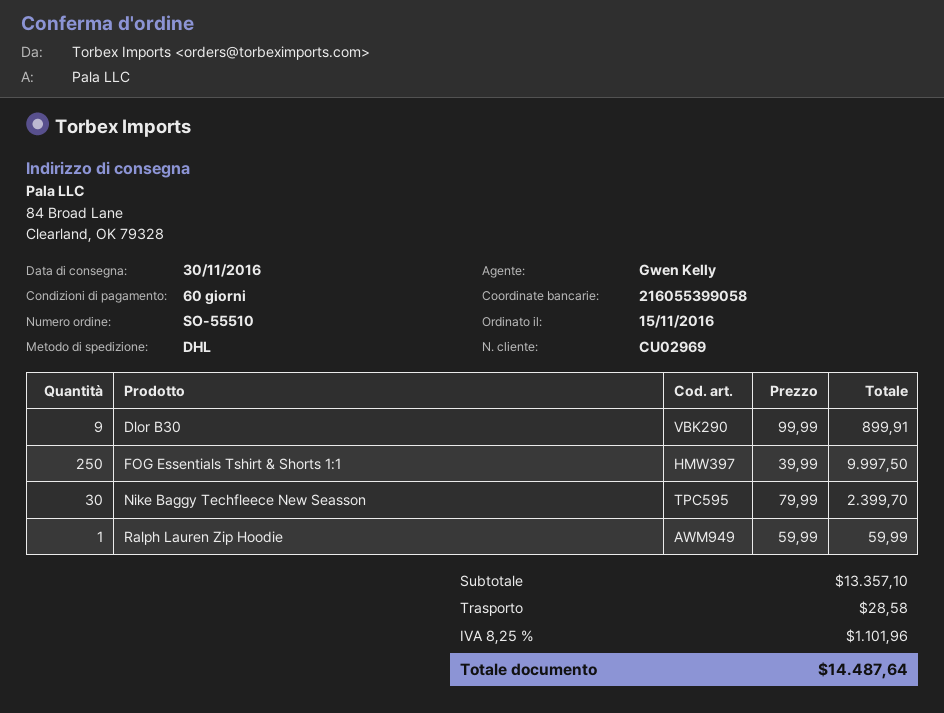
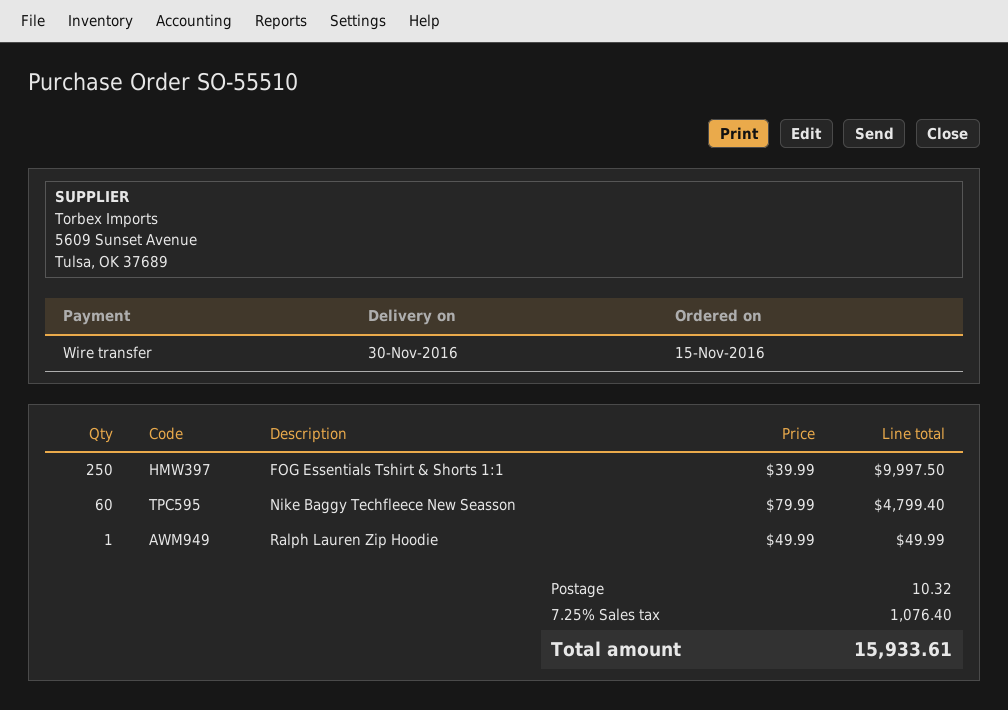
Dlor B30: 9 x 99.99 = 899.91 -> none
Nike Baggy Techfleece New Seasson: 30 x 79.99 = 2399.70 -> 60 x 79.99 = 4799.40
Ralph Lauren Zip Hoodie: 1 x 59.99 = 59.99 -> 1 x 49.99 = 49.99
shipping: 28.58 -> 10.32
tax: 8.25% = 1101.96 -> 7.25% = 1076.40
total: 14487.64 -> 15933.61

